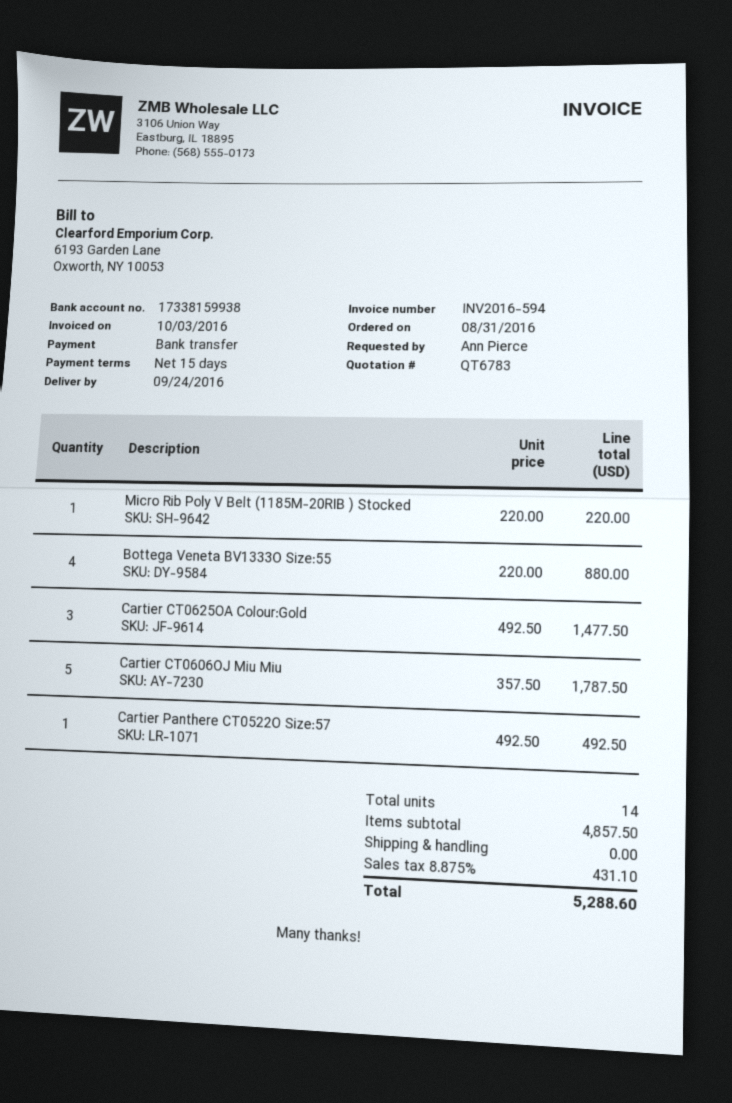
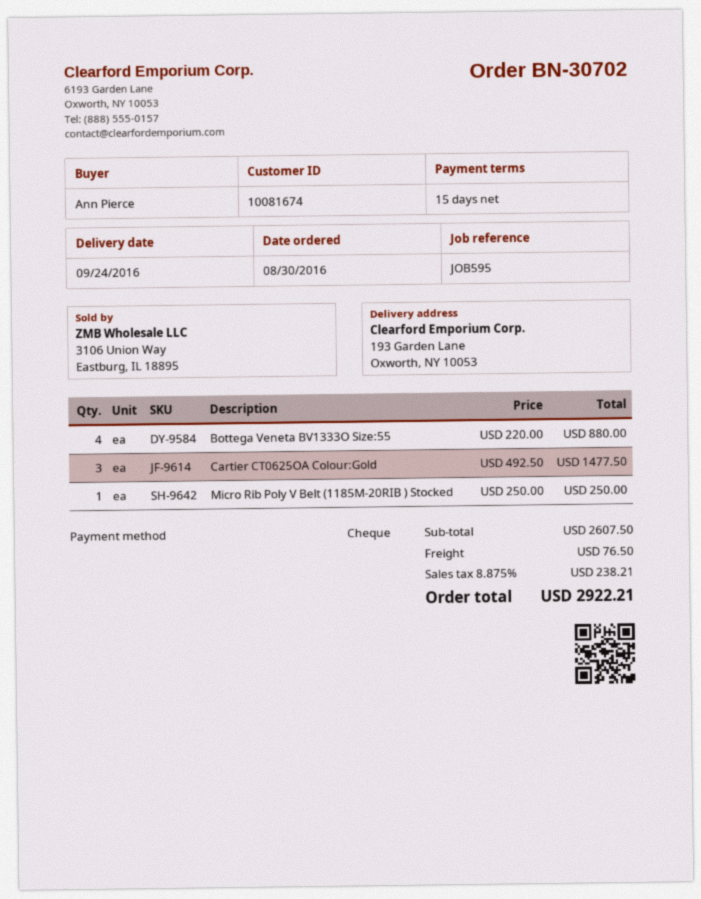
order date: 2016-08-31 -> 2016-08-30
payment method: bank transfer -> cheque
Micro Rib Poly V Belt (1185M-20RIB ) Stocked: 1 x 220.00 = 220.00 -> 1 x 250.00 = 250.00
Cartier CT0606OJ Miu Miu: 5 x 357.50 = 1787.50 -> none
Cartier Panthere CT0522O Size:57: 1 x 492.50 = 492.50 -> none
subtotal: 4857.50 -> 2607.50
shipping: 0.00 -> 76.50
tax: 8.875% = 431.10 -> 8.875% = 238.21
total: 5288.60 -> 2922.21

